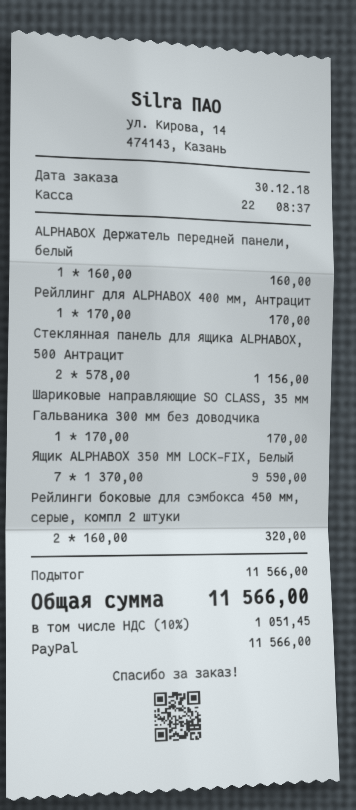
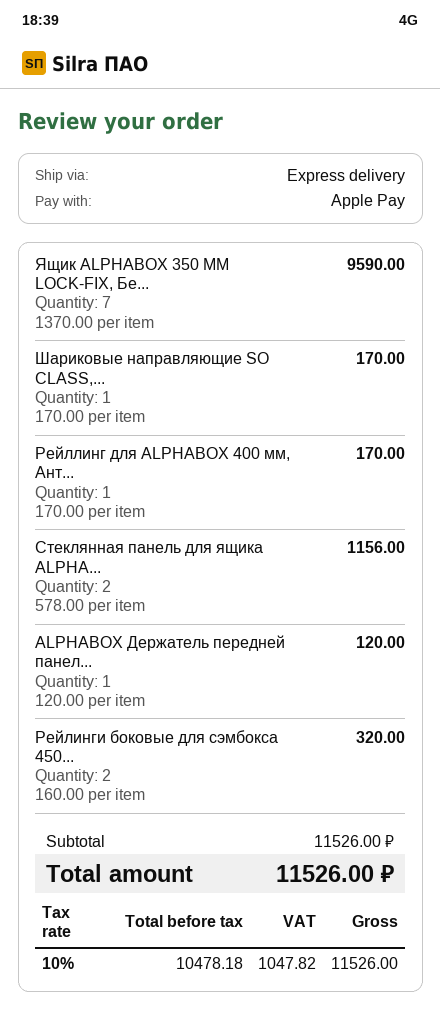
payment method: PayPal -> Apple Pay
ALPHABOX Держатель передней панели, белый: 1 x 160.00 = 160.00 -> 1 x 120.00 = 120.00
subtotal: 11566.00 -> 11526.00
tax: 10% = 1051.45 -> 10% = 1047.82
total: 11566.00 -> 11526.00

